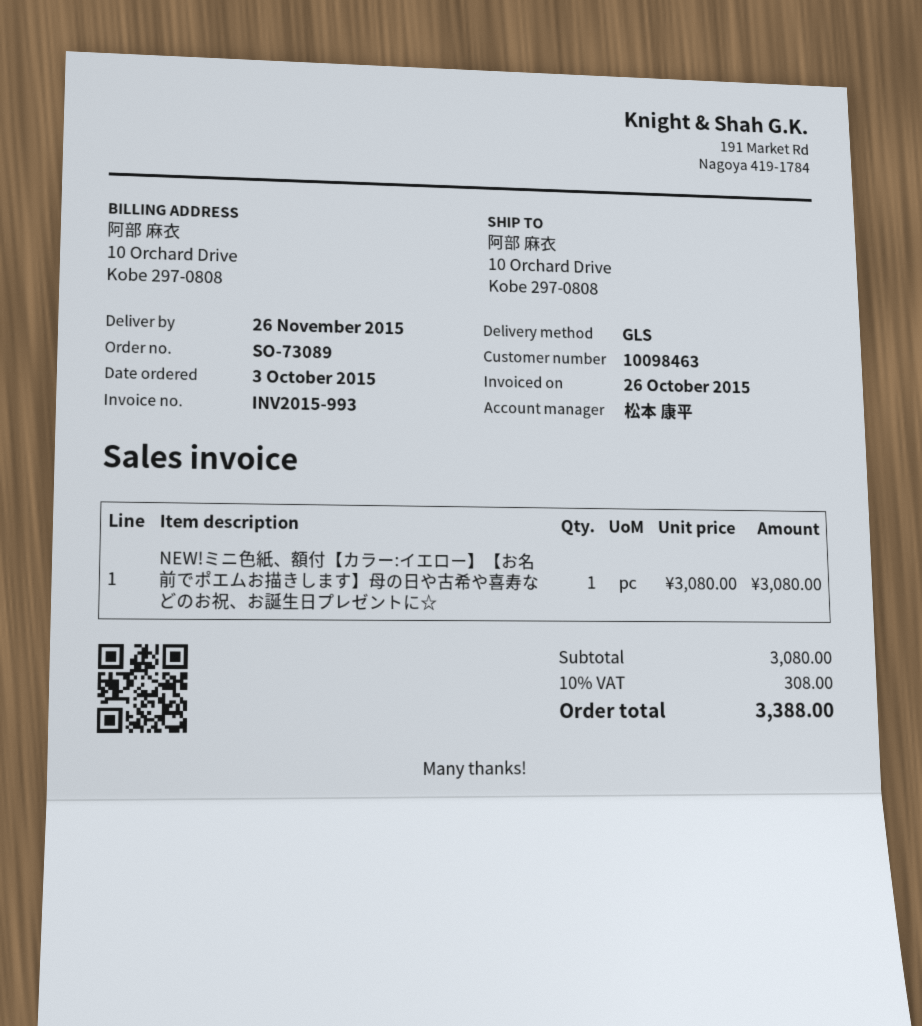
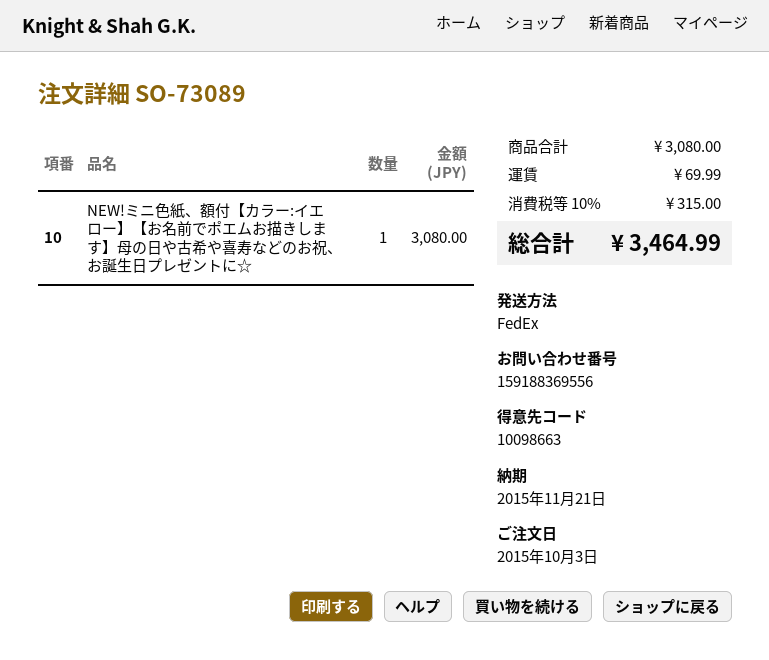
delivery date: 2015-11-26 -> 2015-11-21
customer number: 10098463 -> 10098663
shipping method: GLS -> FedEx
shipping: none -> 69.99
tax: 10% = 308.00 -> 10% = 315.00
total: 3388.00 -> 3464.99

